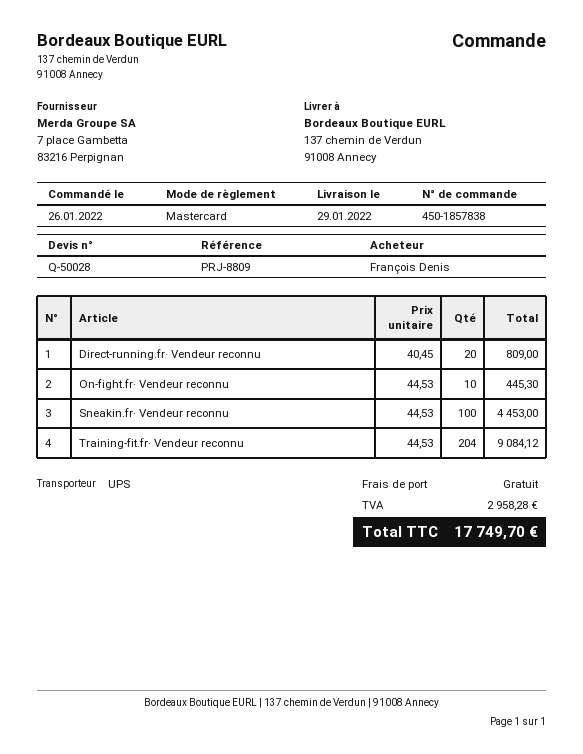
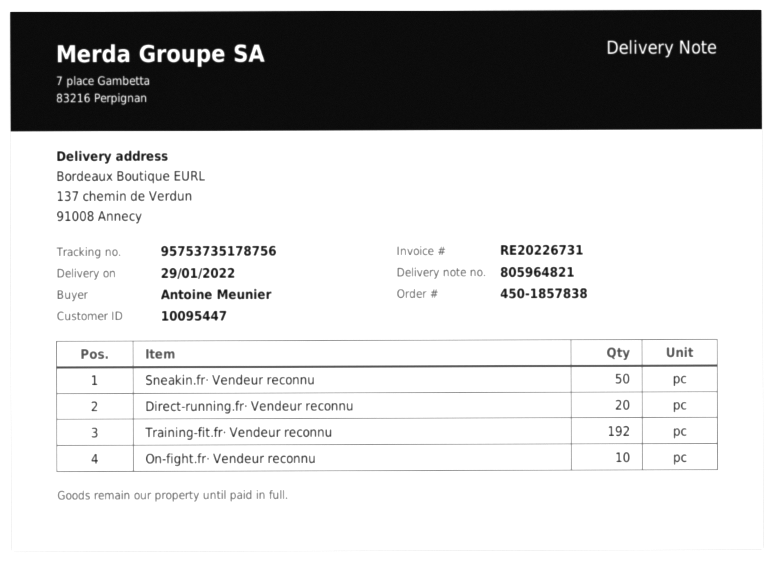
ordered by: François Denis -> Antoine Meunier
Sneakin.fr· Vendeur reconnu: 100 -> 50
Training-fit.fr· Vendeur reconnu: 204 -> 192

